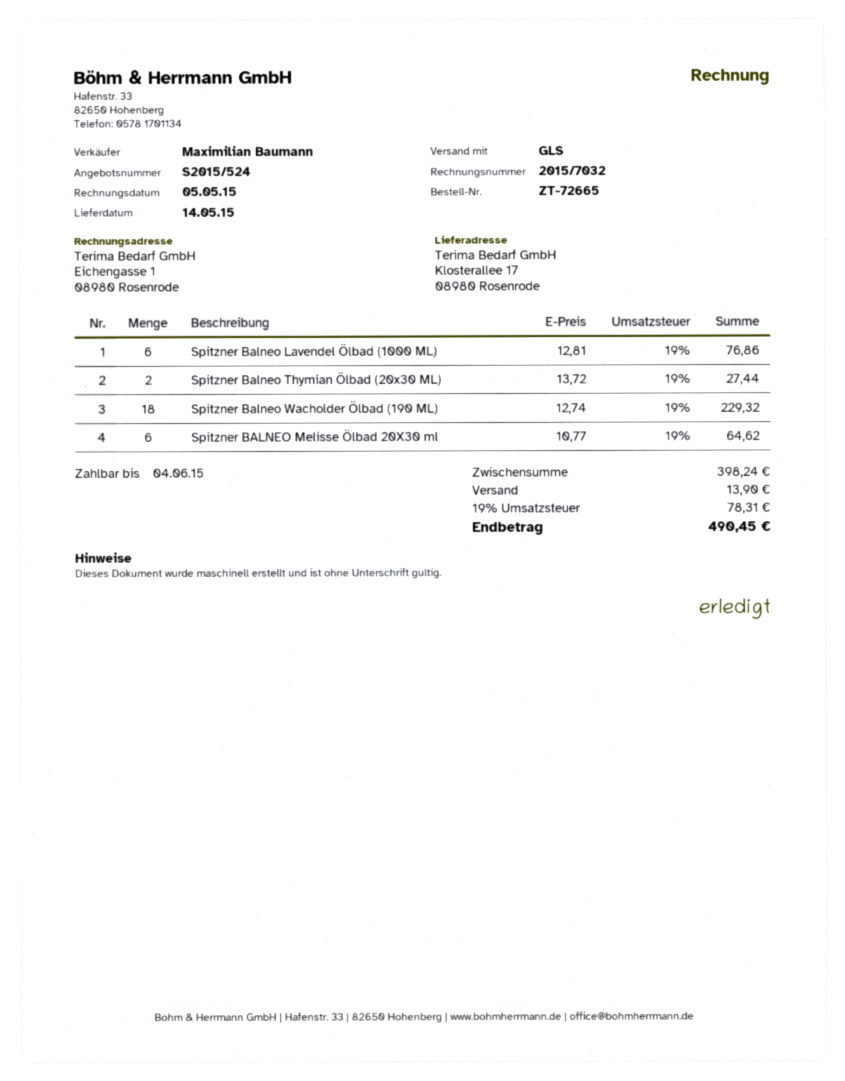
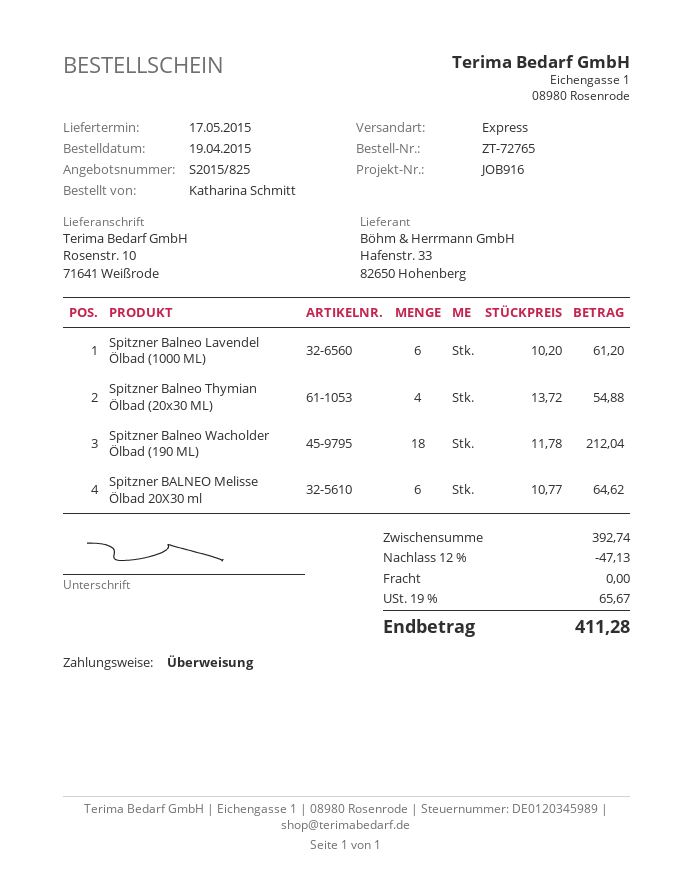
quote number: S2015/524 -> S2015/825
order number: ZT-72665 -> ZT-72765
delivery date: 2015-05-14 -> 2015-05-17
shipping method: GLS -> express
ship to: Klosterallee 17, 08980 Rosenrode -> Rosenstr. 10, 71641 Weißrode
Spitzner Balneo Lavendel Ölbad (1000 ML): 6 x 12.81 = 76.86 -> 6 x 10.20 = 61.20
Spitzner Balneo Thymian Ölbad (20x30 ML): 2 x 13.72 = 27.44 -> 4 x 13.72 = 54.88
Spitzner Balneo Wacholder Ölbad (190 ML): 18 x 12.74 = 229.32 -> 18 x 11.78 = 212.04
subtotal: 398.24 -> 392.74
discount: none -> 12% = 47.13
shipping: 13.90 -> 0.00
tax: 19% = 78.31 -> 19% = 65.67
total: 490.45 -> 411.28

